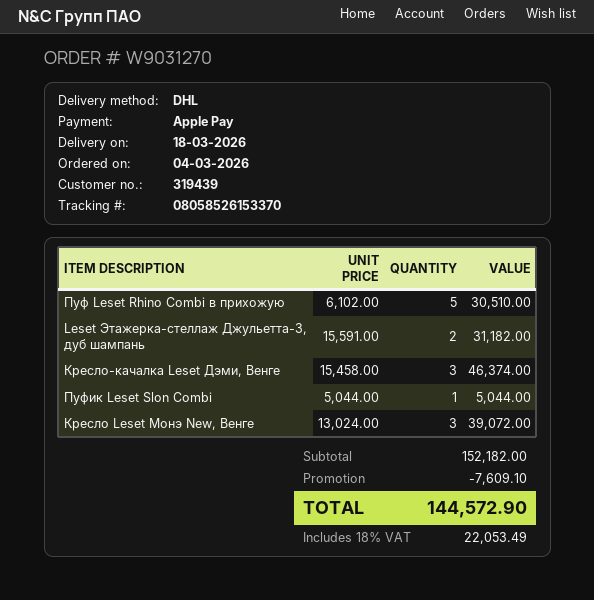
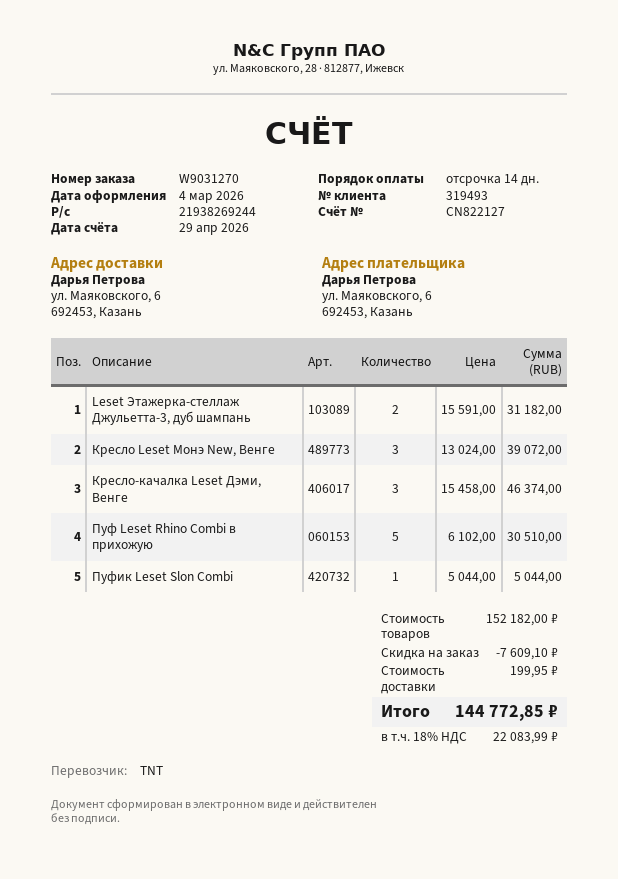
customer number: 319439 -> 319493
shipping method: DHL -> TNT
shipping: none -> 199.95
tax: 18% = 22053.49 -> 18% = 22083.99
total: 144572.90 -> 144772.85

